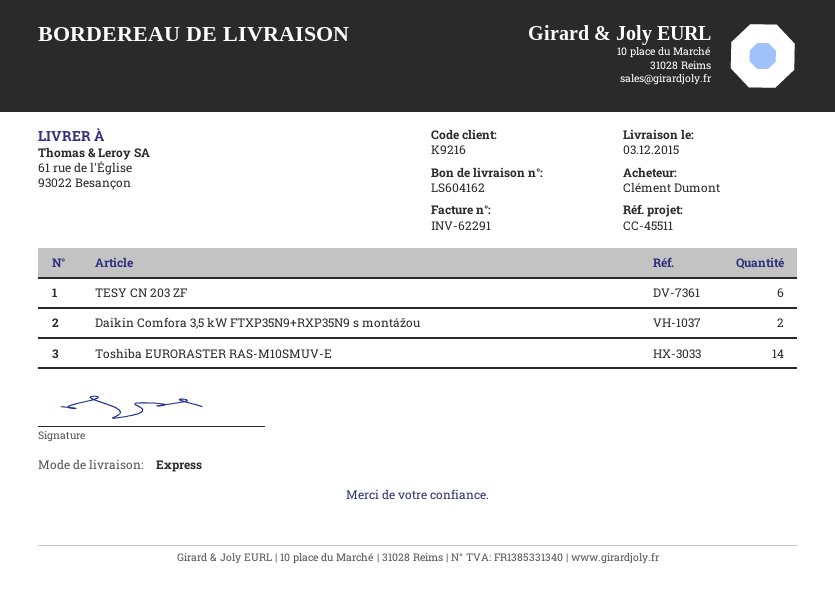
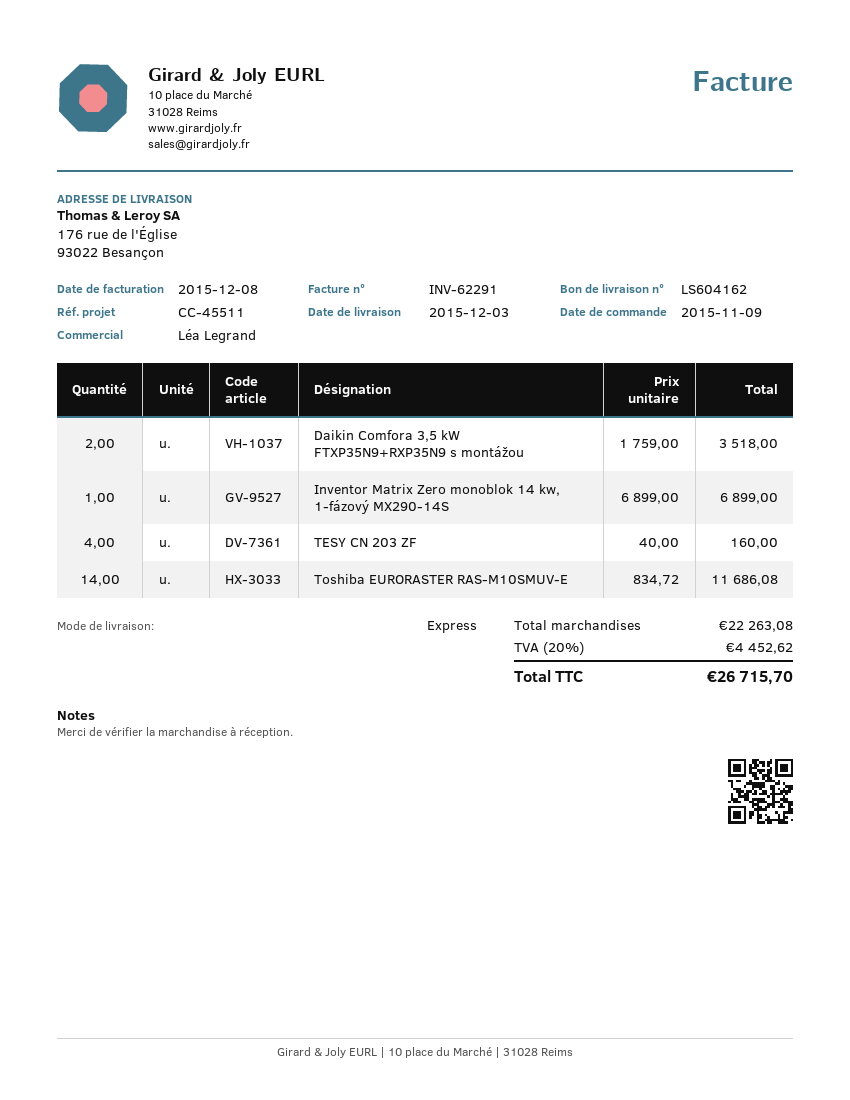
ship to: 61 rue de l'Église, 93022 Besançon -> 176 rue de l'Église, 93022 Besançon
TESY CN 203 ZF: 6 -> 4
Inventor Matrix Zero monoblok 14 kw, 1-fázový MX290-14S: none -> 1

